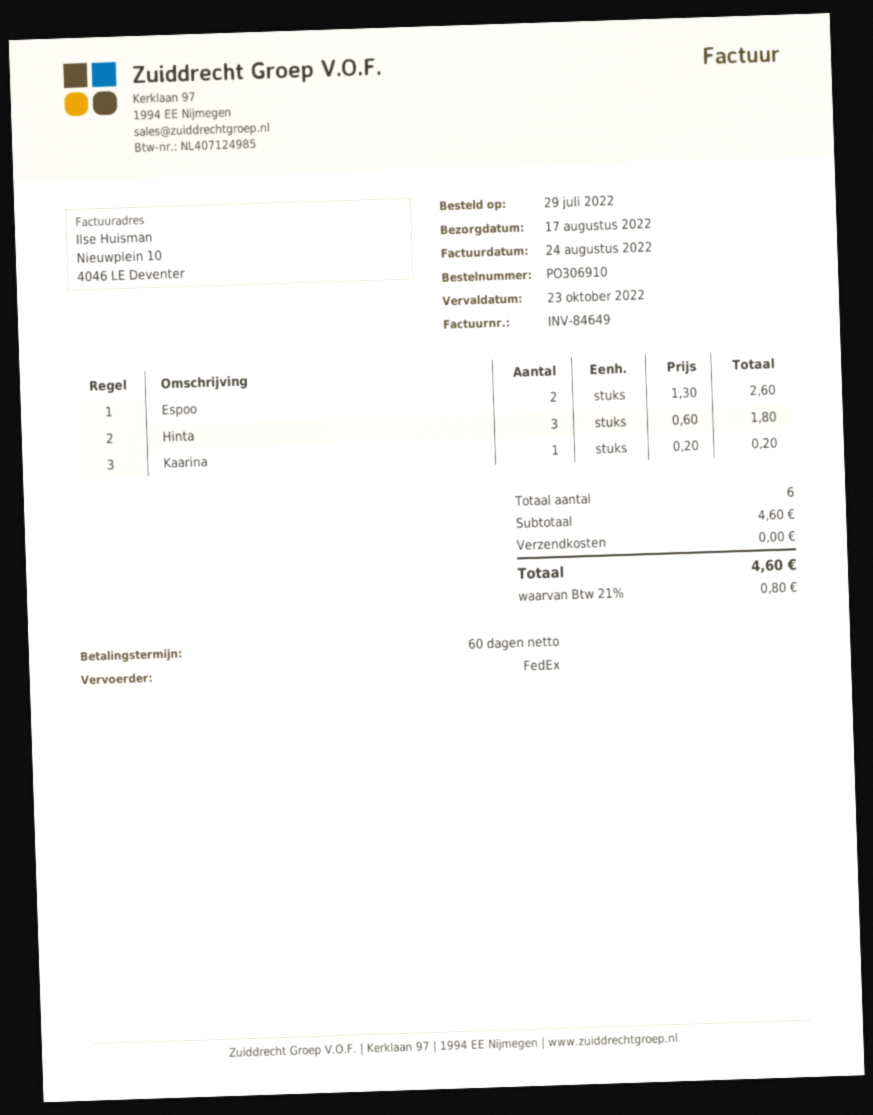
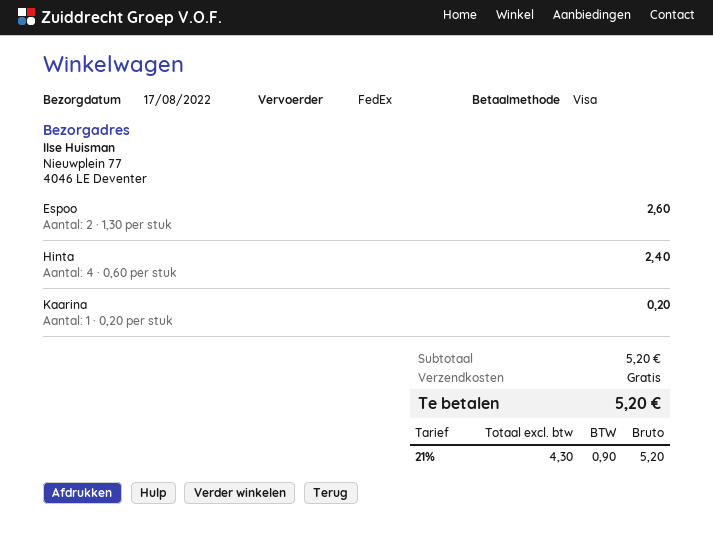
Hinta: 3 x 0.60 = 1.80 -> 4 x 0.60 = 2.40
subtotal: 4.60 -> 5.20
tax: 21% = 0.80 -> 21% = 0.90
total: 4.60 -> 5.20

